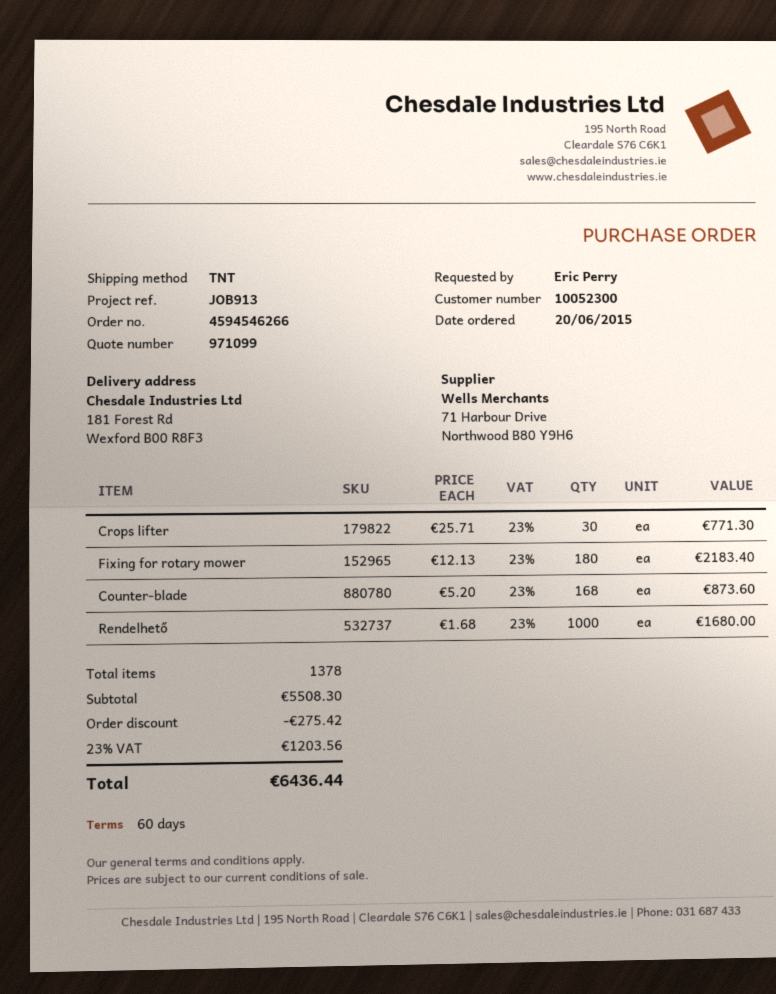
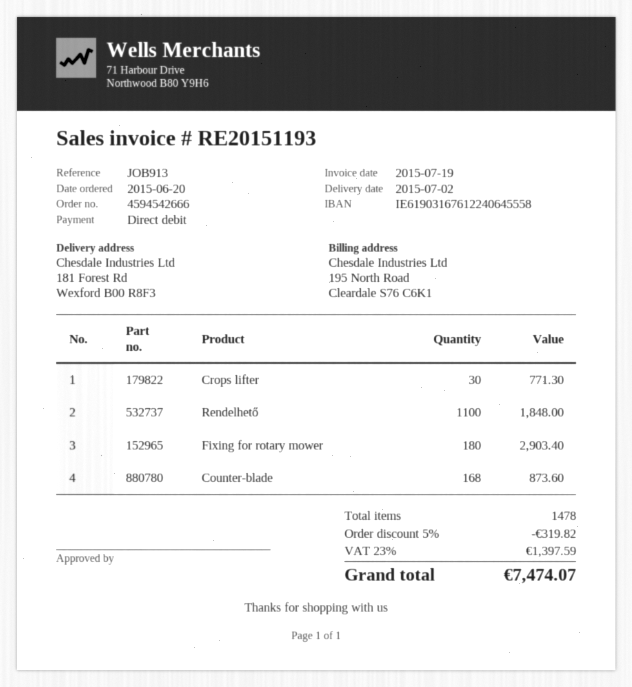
order number: 4594546266 -> 4594542666
Fixing for rotary mower: 180 for 2183.40 -> 180 for 2903.40
Rendelhető: 1000 for 1680.00 -> 1100 for 1848.00
total quantity: 1378 -> 1478
discount: 275.42 -> 319.82
tax: 23% = 1203.56 -> 23% = 1397.59
total: 6436.44 -> 7474.07

